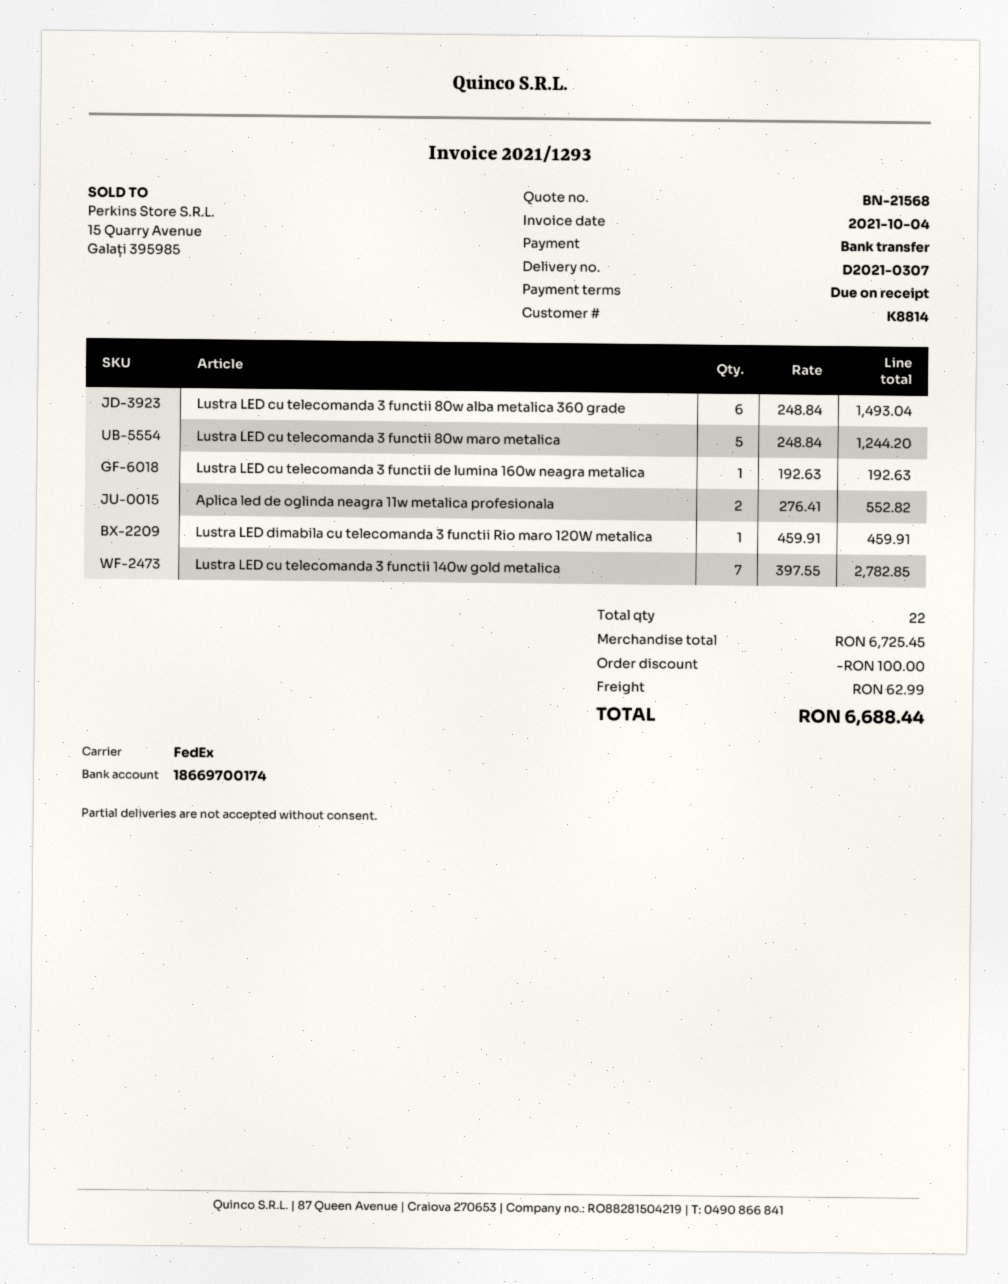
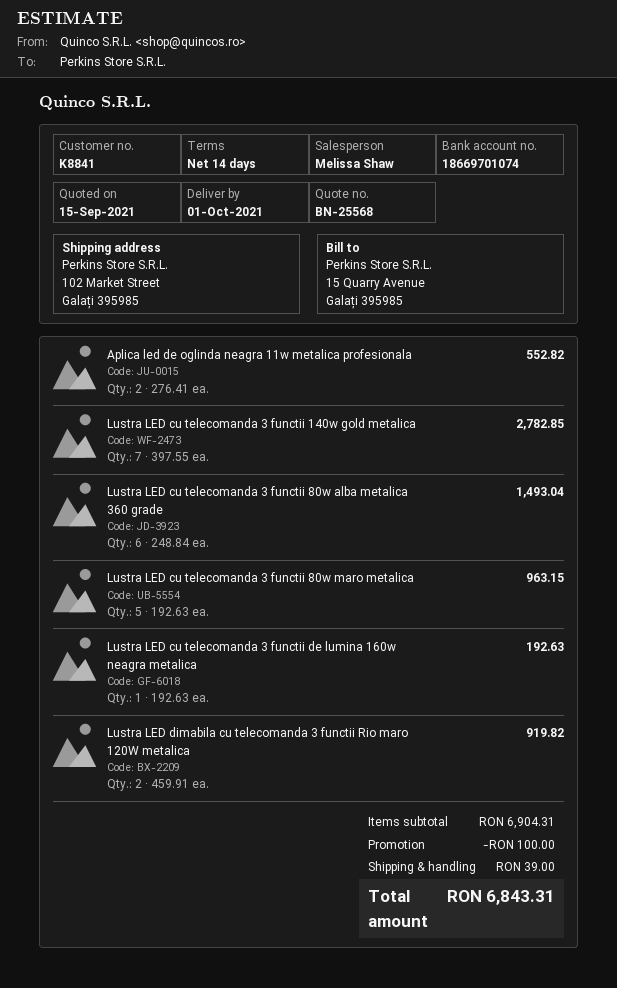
quote number: BN-21568 -> BN-25568
payment terms: on receipt -> 14 days
customer number: K8814 -> K8841
bank account: 18669700174 -> 18669701074
Lustra LED cu telecomanda 3 functii 80w maro metalica: 5 x 248.84 = 1244.20 -> 5 x 192.63 = 963.15
Lustra LED dimabila cu telecomanda 3 functii Rio maro 120W metalica: 1 x 459.91 = 459.91 -> 2 x 459.91 = 919.82
subtotal: 6725.45 -> 6904.31
shipping: 62.99 -> 39.00
total: 6688.44 -> 6843.31

